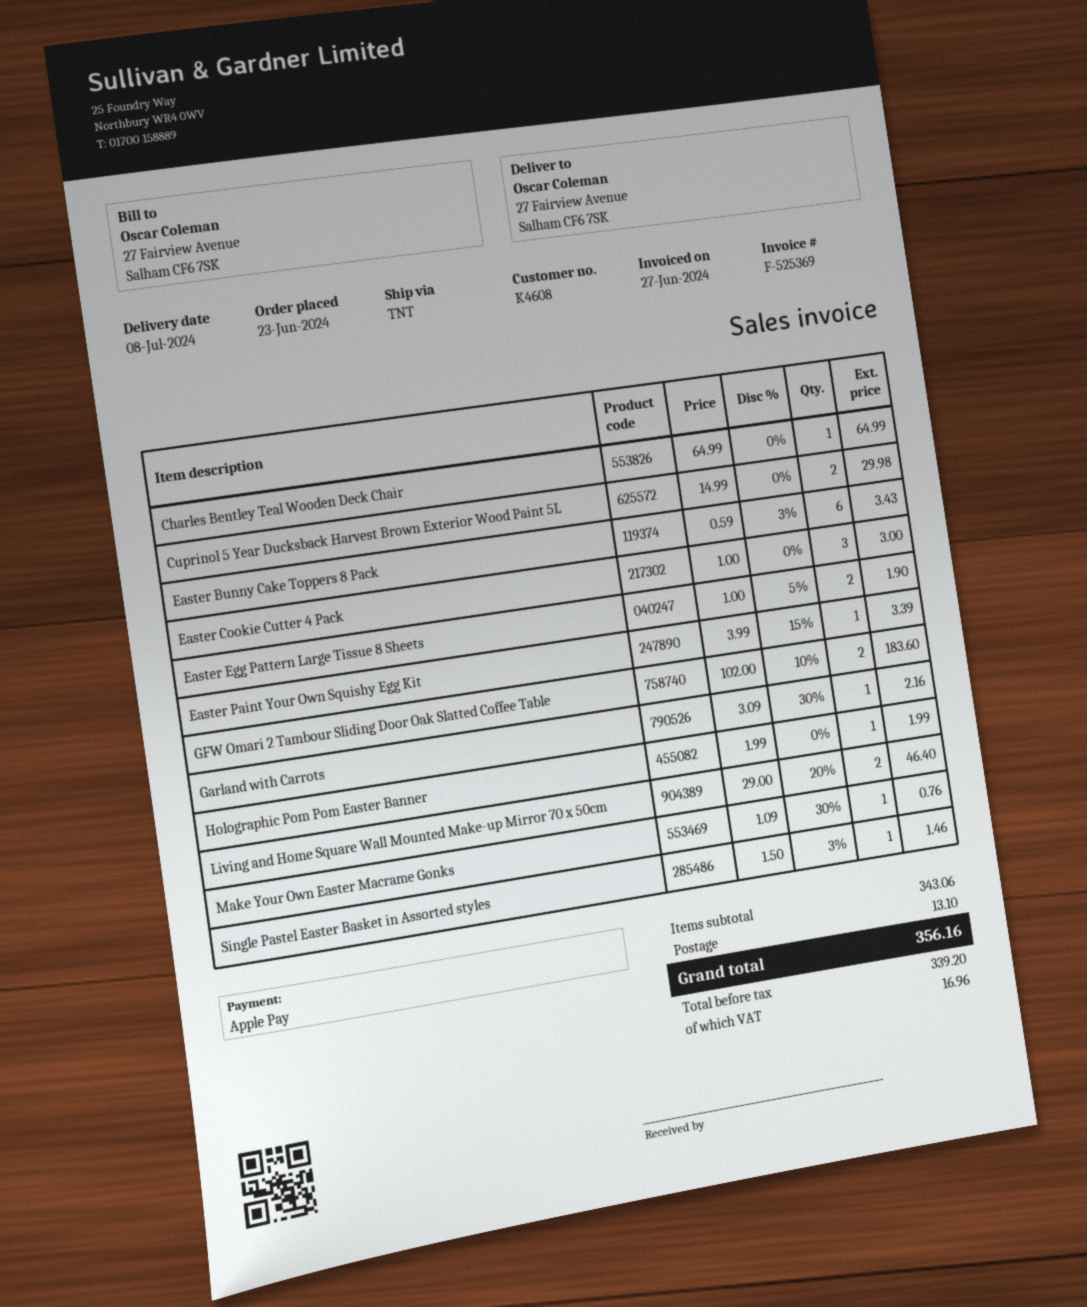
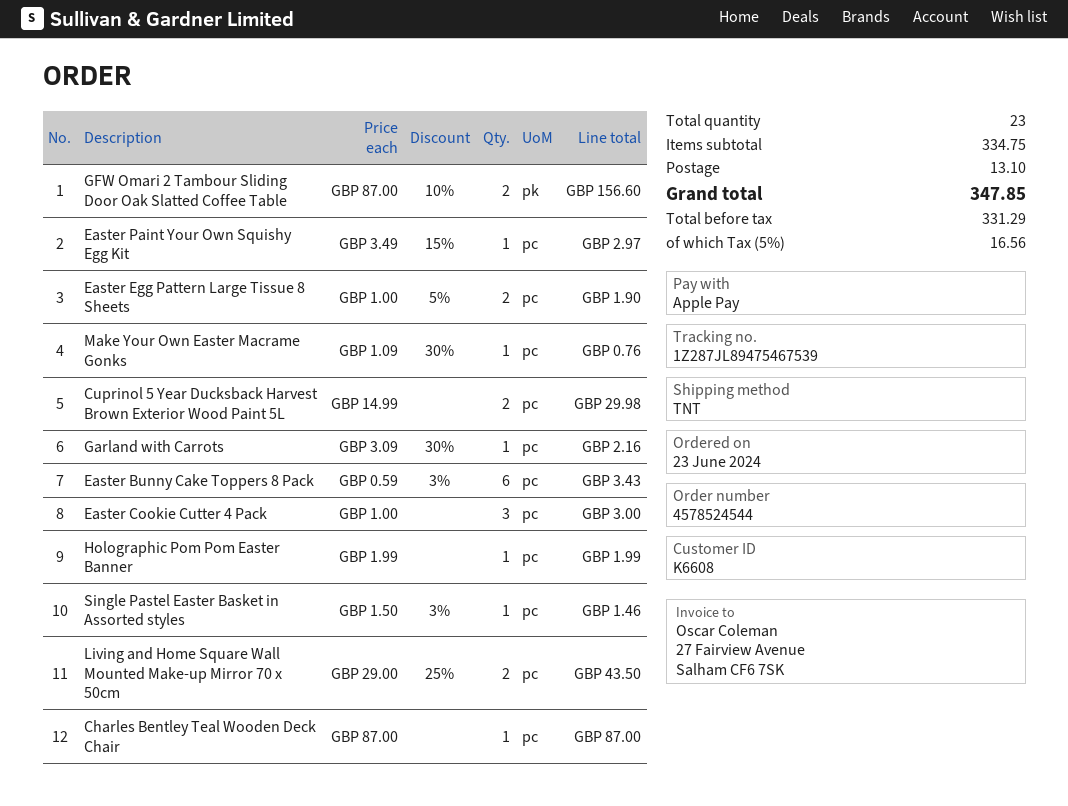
customer number: K4608 -> K6608
Charles Bentley Teal Wooden Deck Chair: 1 x 64.99 = 64.99 -> 1 x 87.00 = 87.00
Easter Paint Your Own Squishy Egg Kit: 1 x 3.99 - 15% = 3.39 -> 1 x 3.49 - 15% = 2.97
GFW Omari 2 Tambour Sliding Door Oak Slatted Coffee Table: 2 x 102.00 - 10% = 183.60 -> 2 x 87.00 - 10% = 156.60
Living and Home Square Wall Mounted Make-up Mirror 70 x 50cm: 2 x 29.00 - 20% = 46.40 -> 2 x 29.00 - 25% = 43.50
subtotal: 343.06 -> 334.75
net: 339.20 -> 331.29
tax: 16.96 -> 16.56
total: 356.16 -> 347.85

